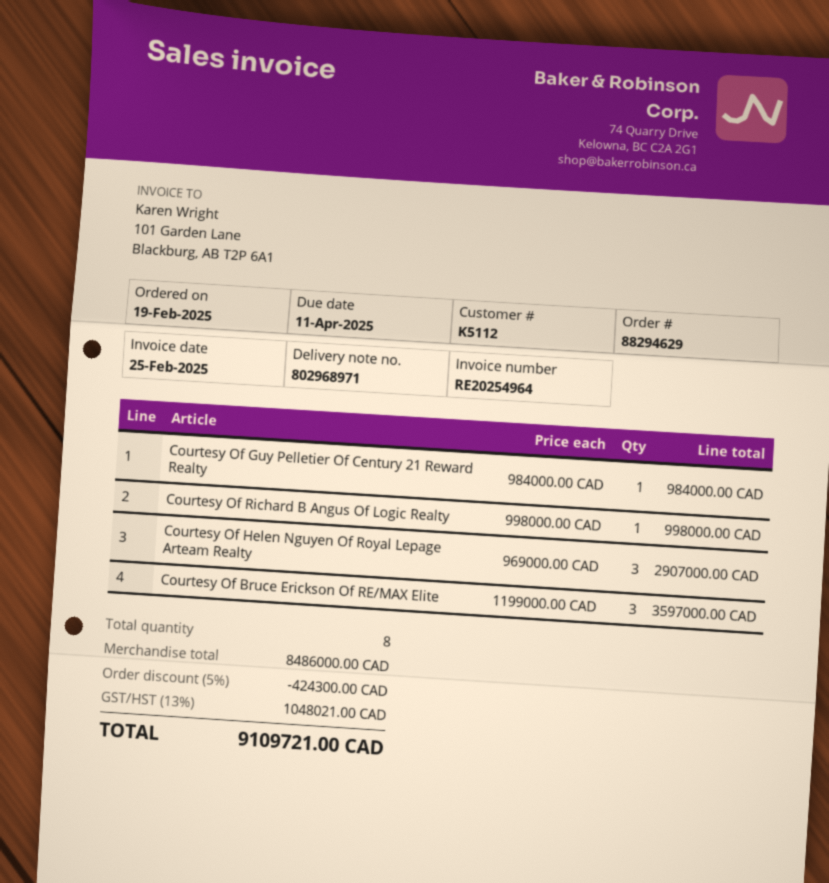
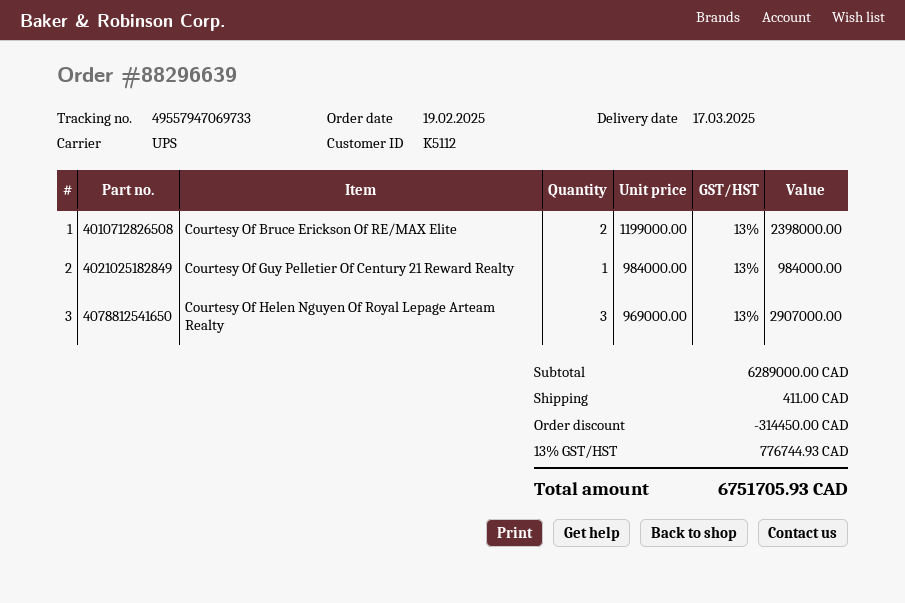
order number: 88294629 -> 88296639
Courtesy Of Richard B Angus Of Logic Realty: 1 x 998000.00 = 998000.00 -> none
Courtesy Of Bruce Erickson Of RE/MAX Elite: 3 x 1199000.00 = 3597000.00 -> 2 x 1199000.00 = 2398000.00
subtotal: 8486000.00 -> 6289000.00
discount: 424300.00 -> 314450.00
shipping: none -> 411.00
tax: 13% = 1048021.00 -> 13% = 776744.93
total: 9109721.00 -> 6751705.93

